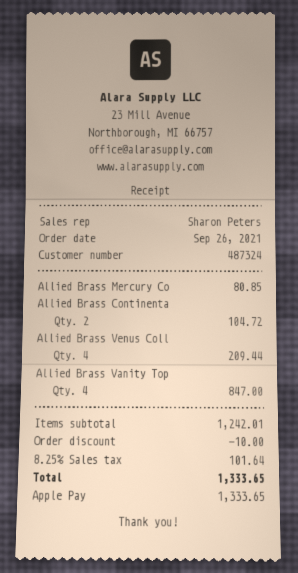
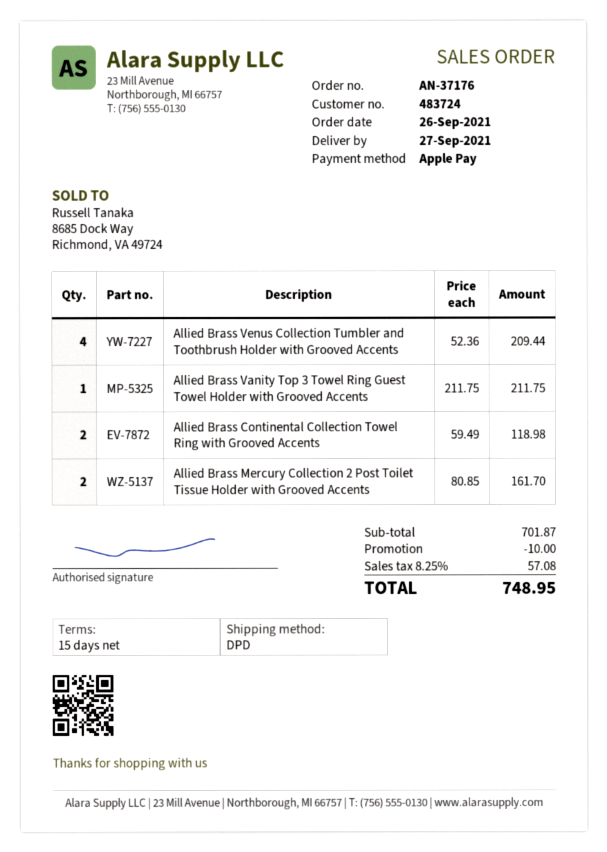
customer number: 487324 -> 483724
Allied Brass Mercury Co: 1 for 80.85 -> 2 for 161.70
Allied Brass Continenta: 2 for 104.72 -> 2 for 118.98
Allied Brass Vanity Top: 4 for 847.00 -> 1 for 211.75
subtotal: 1242.01 -> 701.87
tax: 8.25% = 101.64 -> 8.25% = 57.08
total: 1333.65 -> 748.95

